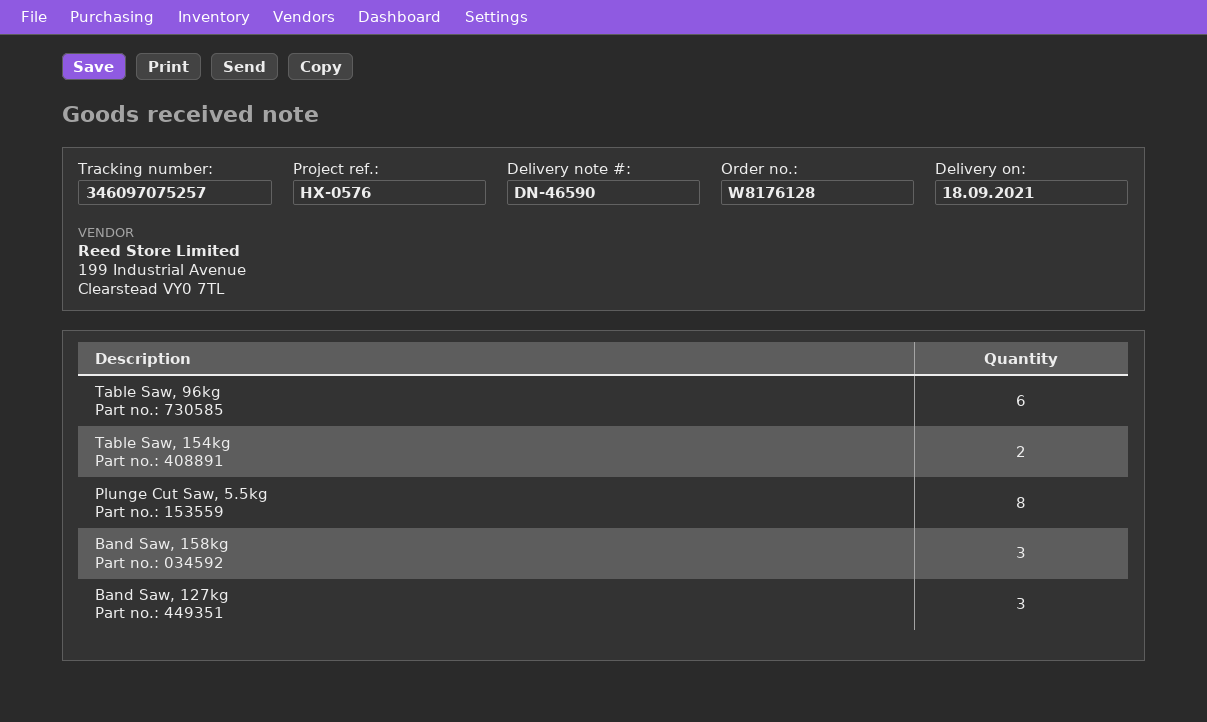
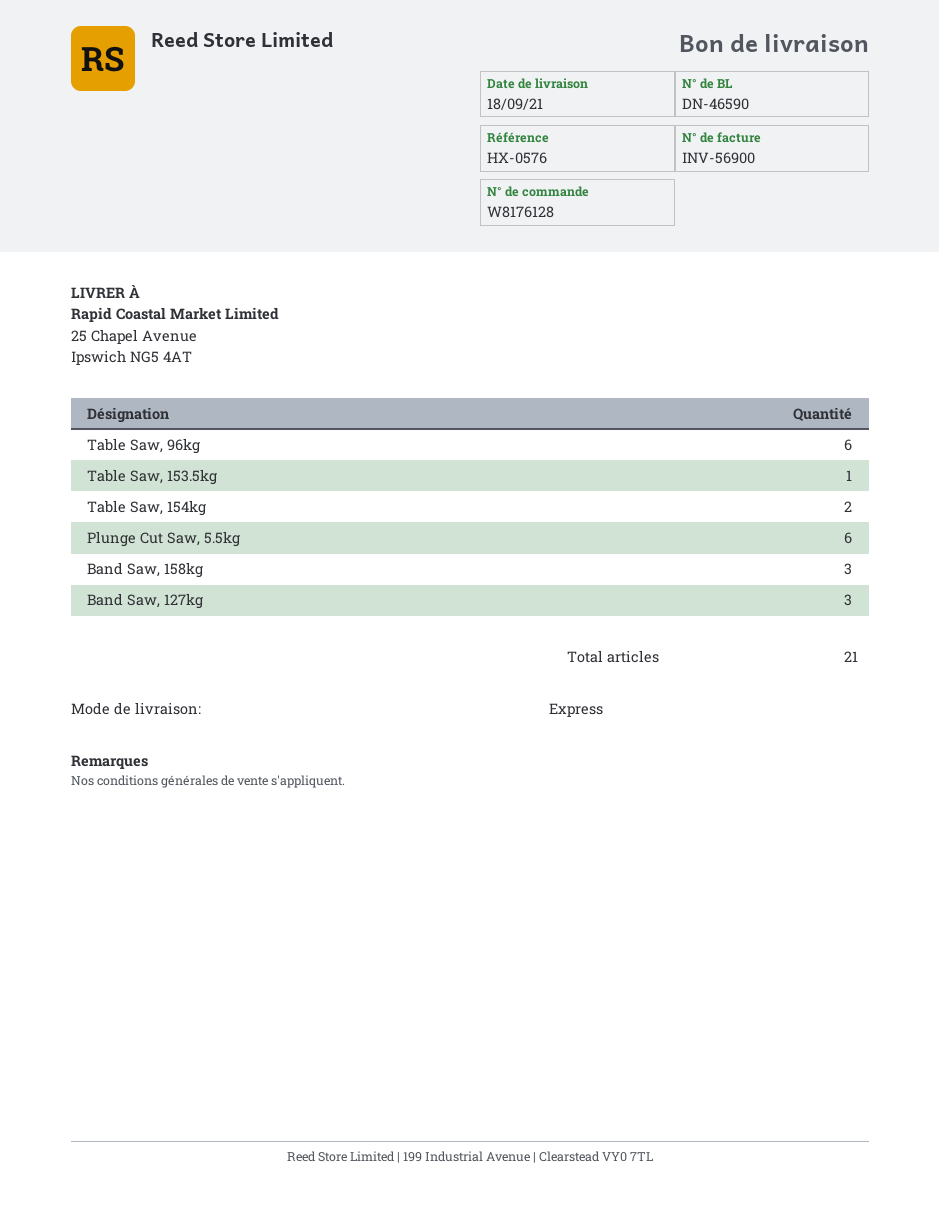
Plunge Cut Saw, 5.5kg: 8 -> 6
Table Saw, 153.5kg: none -> 1

